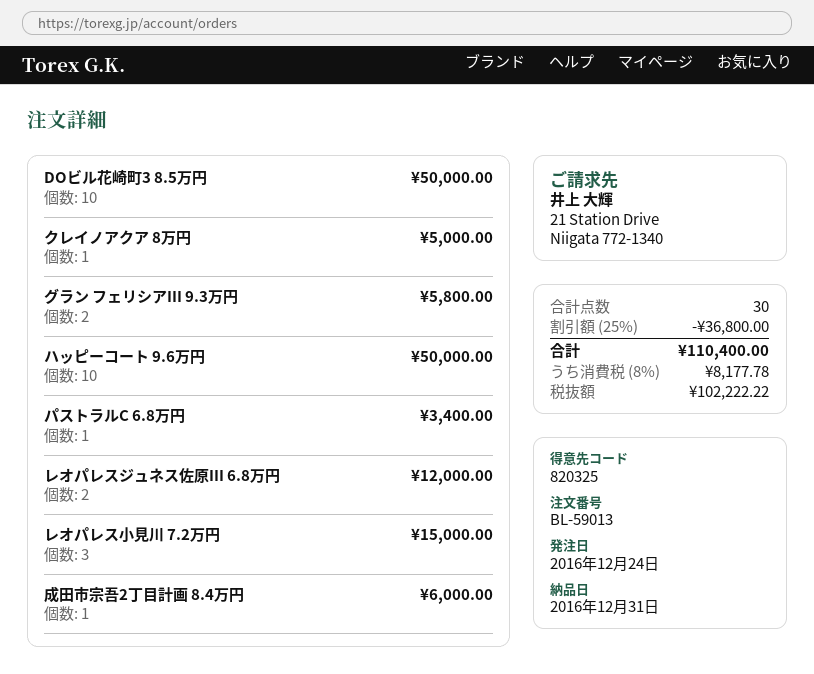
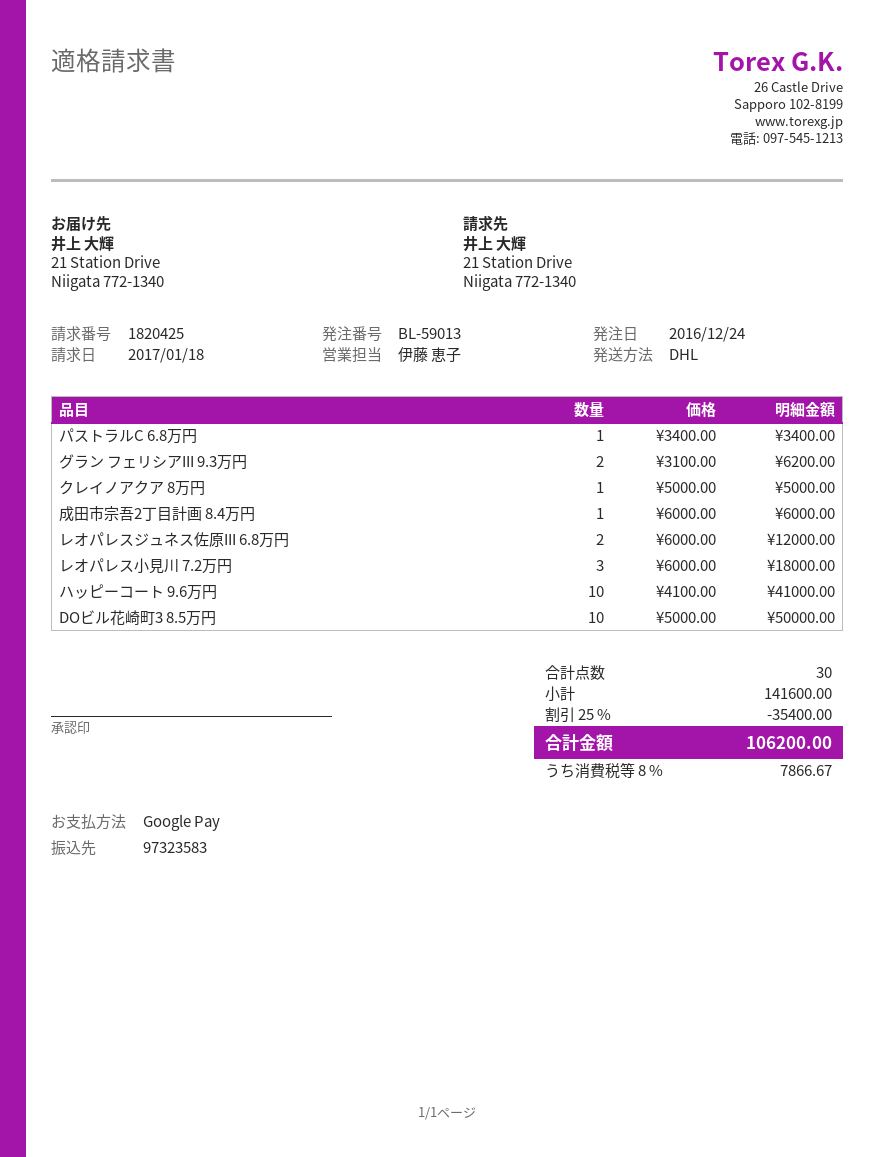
グラン フェリシアIII 9.3万円: 2 for 5800.00 -> 2 for 6200.00
ハッピーコート 9.6万円: 10 for 50000.00 -> 10 for 41000.00
レオパレス小見川 7.2万円: 3 for 15000.00 -> 3 for 18000.00
discount: 25% = 36800.00 -> 25% = 35400.00
tax: 8% = 8177.78 -> 8% = 7866.67
total: 110400.00 -> 106200.00

